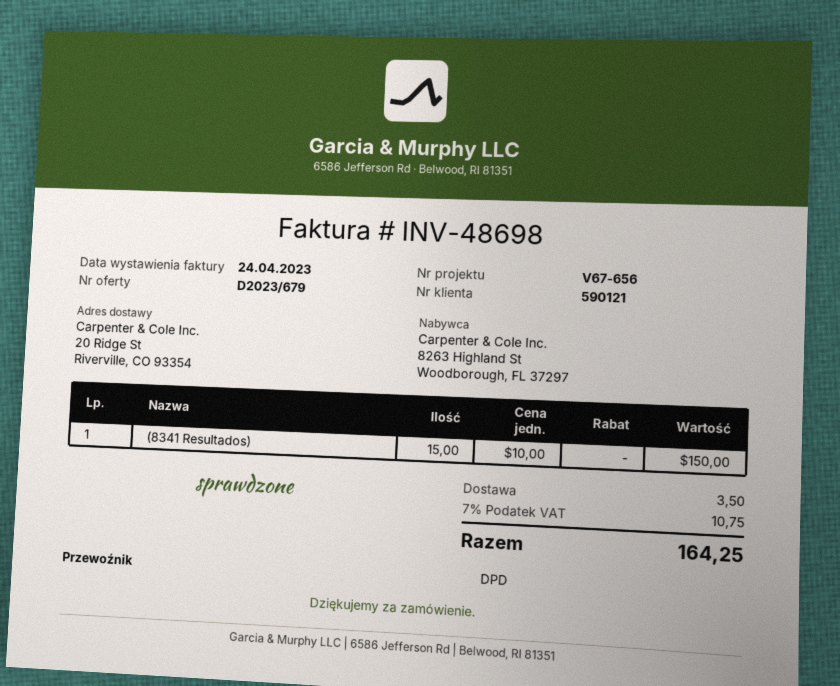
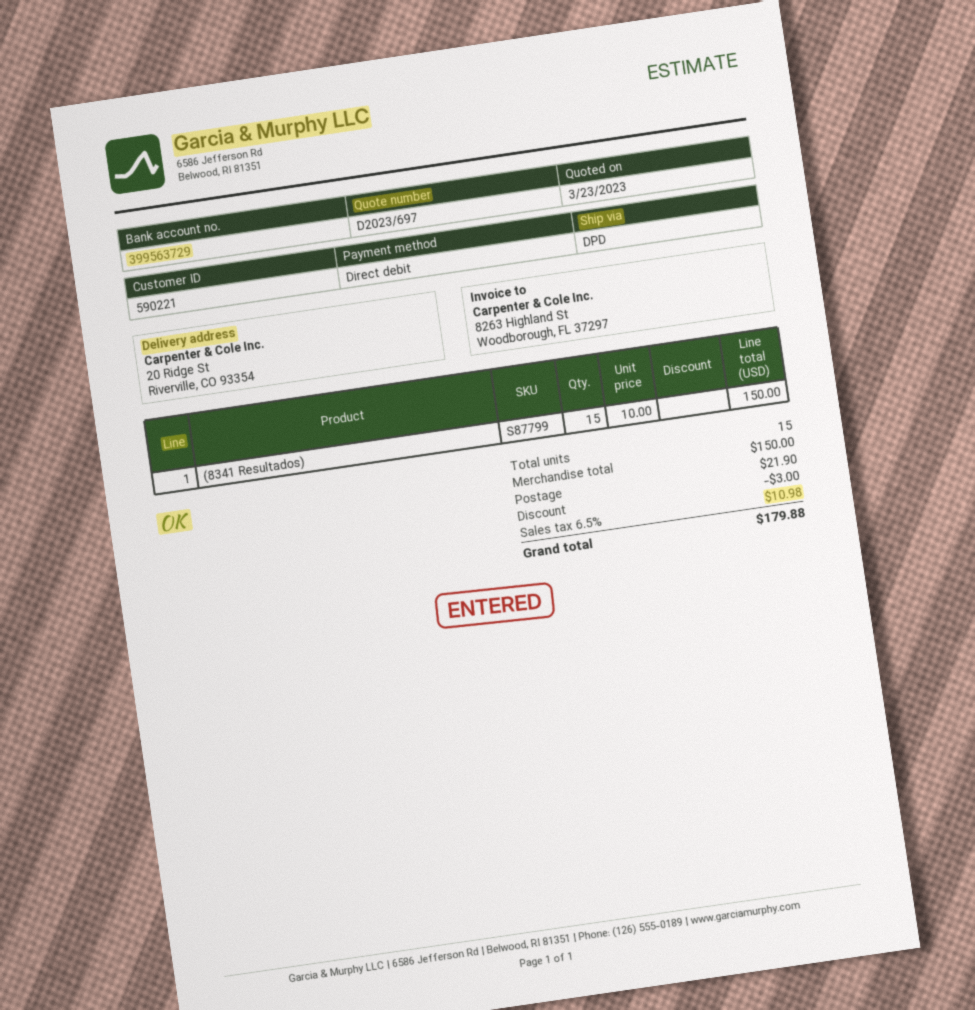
quote number: D2023/679 -> D2023/697
customer number: 590121 -> 590221
discount: none -> 3.00
shipping: 3.50 -> 21.90
tax: 7% = 10.75 -> 6.5% = 10.98
total: 164.25 -> 179.88

